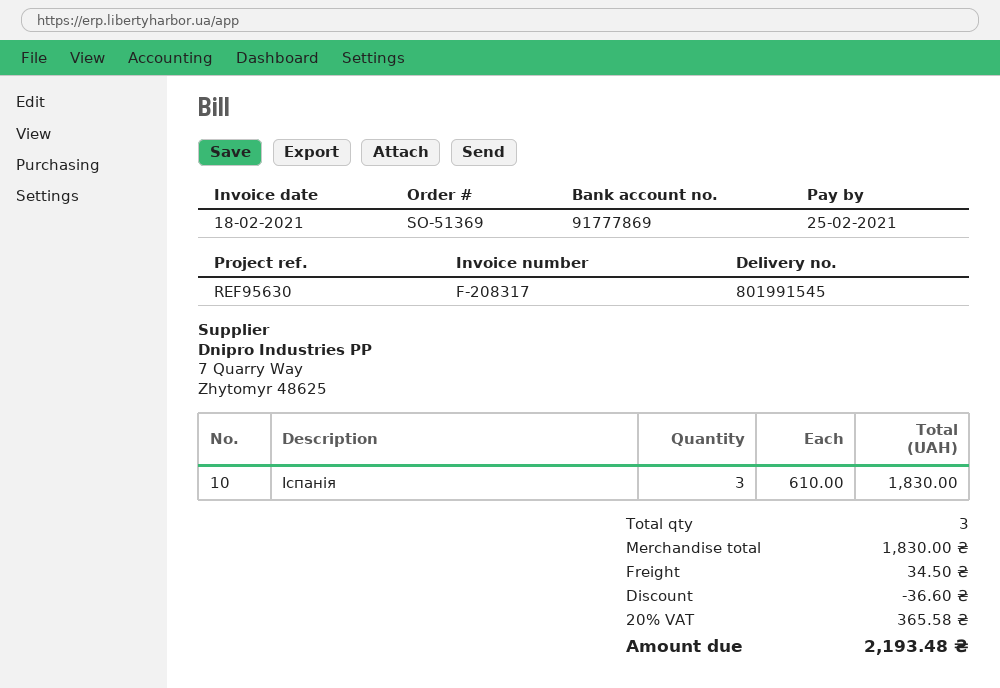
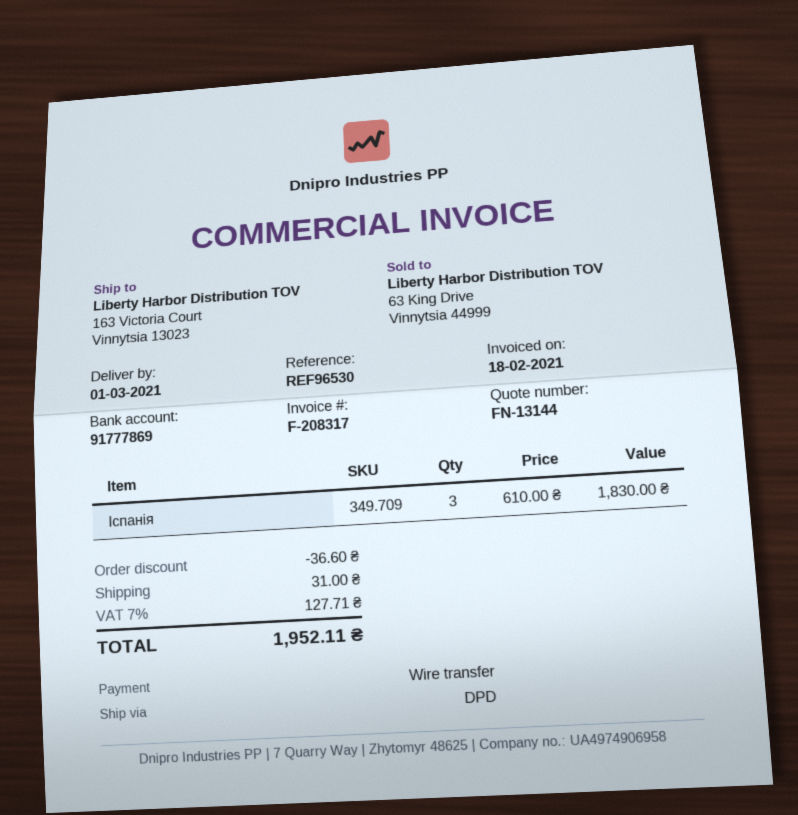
reference: REF95630 -> REF96530
shipping: 34.50 -> 31.00
tax: 20% = 365.58 -> 7% = 127.71
total: 2193.48 -> 1952.11

